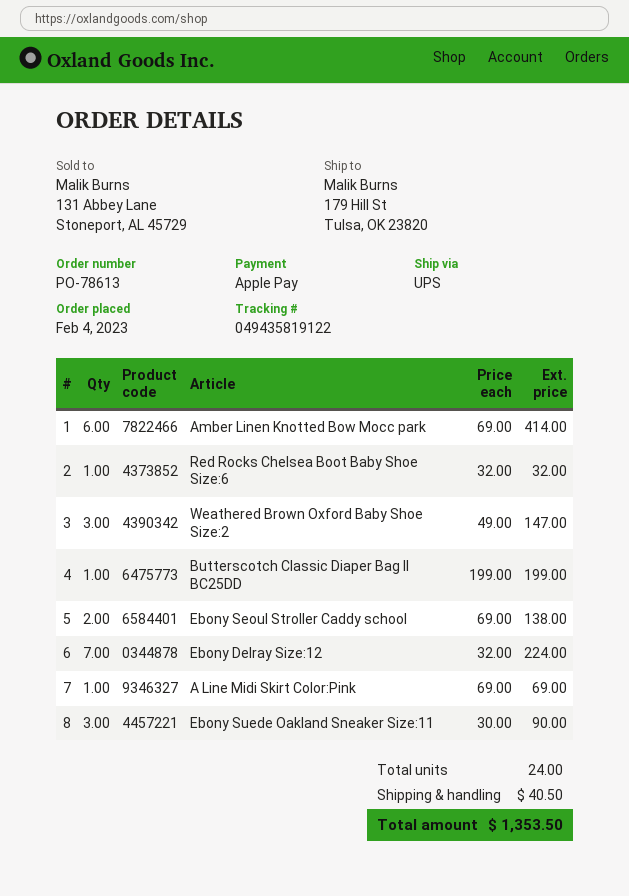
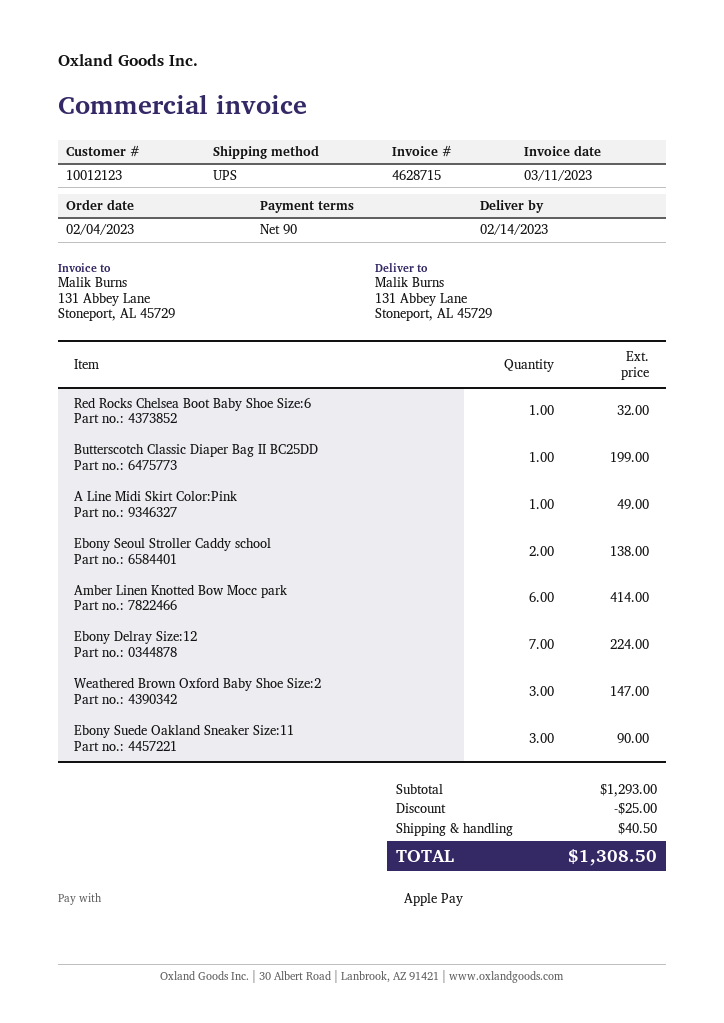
ship to: 179 Hill St, Tulsa, OK 23820 -> 131 Abbey Lane, Stoneport, AL 45729
A Line Midi Skirt Color:Pink: 1 for 69.00 -> 1 for 49.00
discount: none -> 25.00
total: 1353.50 -> 1308.50

